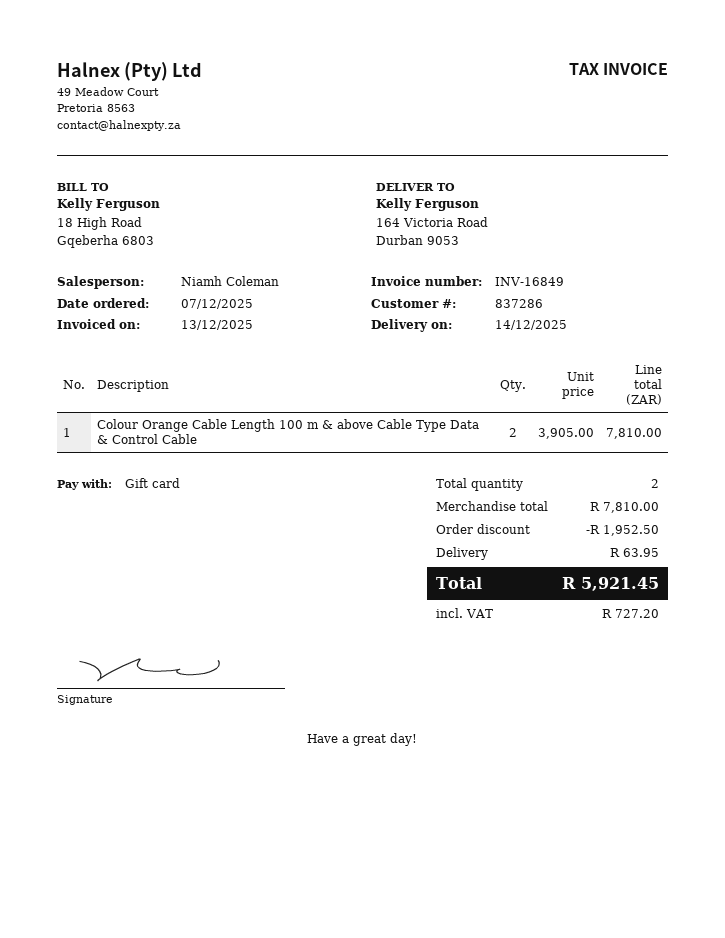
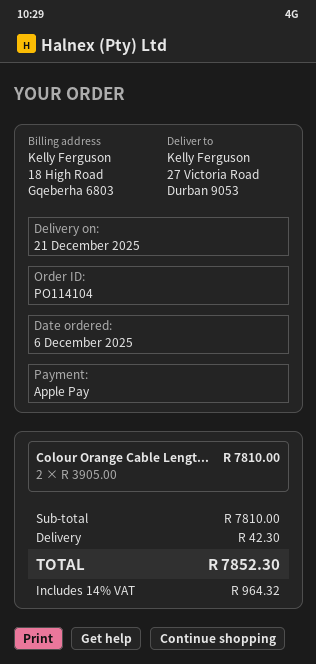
order date: 2025-12-07 -> 2025-12-06
delivery date: 2025-12-14 -> 2025-12-21
payment method: gift card -> Apple Pay
ship to: 164 Victoria Road, Durban 9053 -> 27 Victoria Road, Durban 9053
discount: 1952.50 -> none
shipping: 63.95 -> 42.30
tax: 727.20 -> 964.32
total: 5921.45 -> 7852.30

